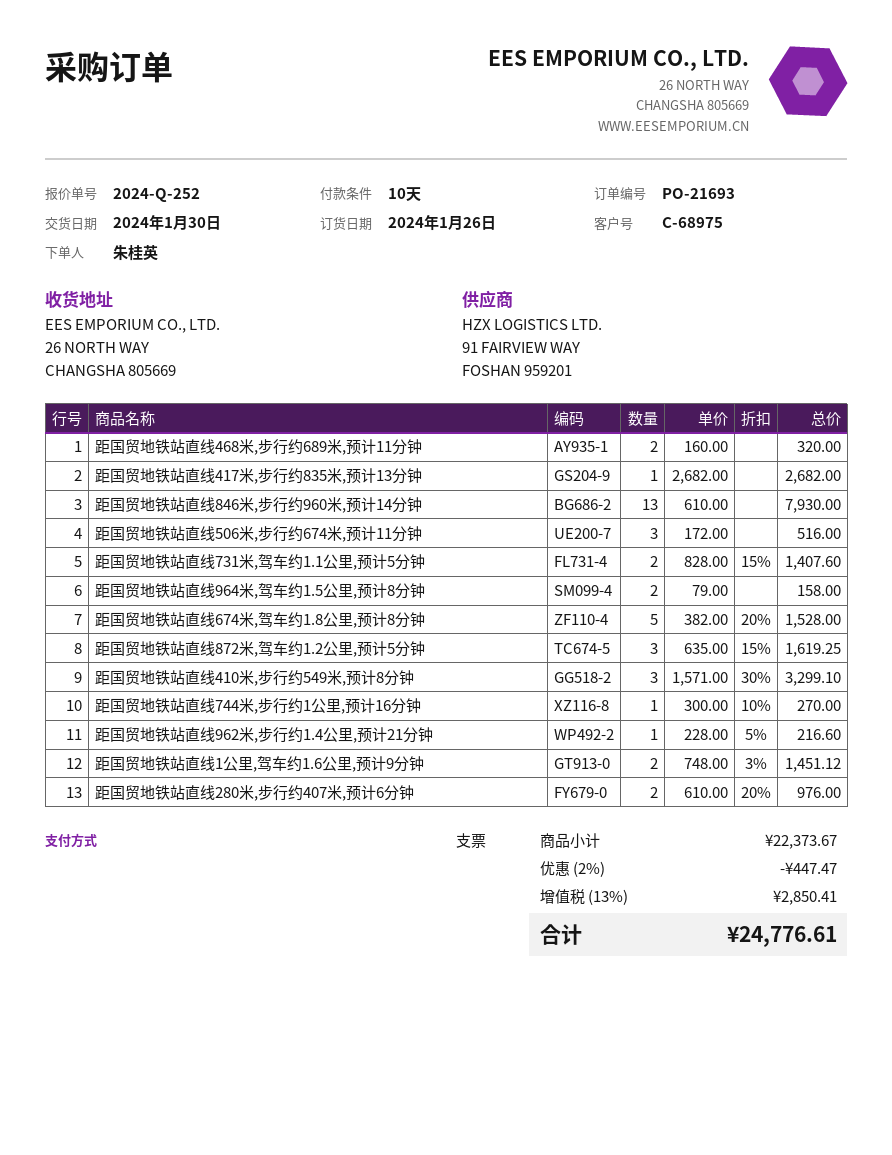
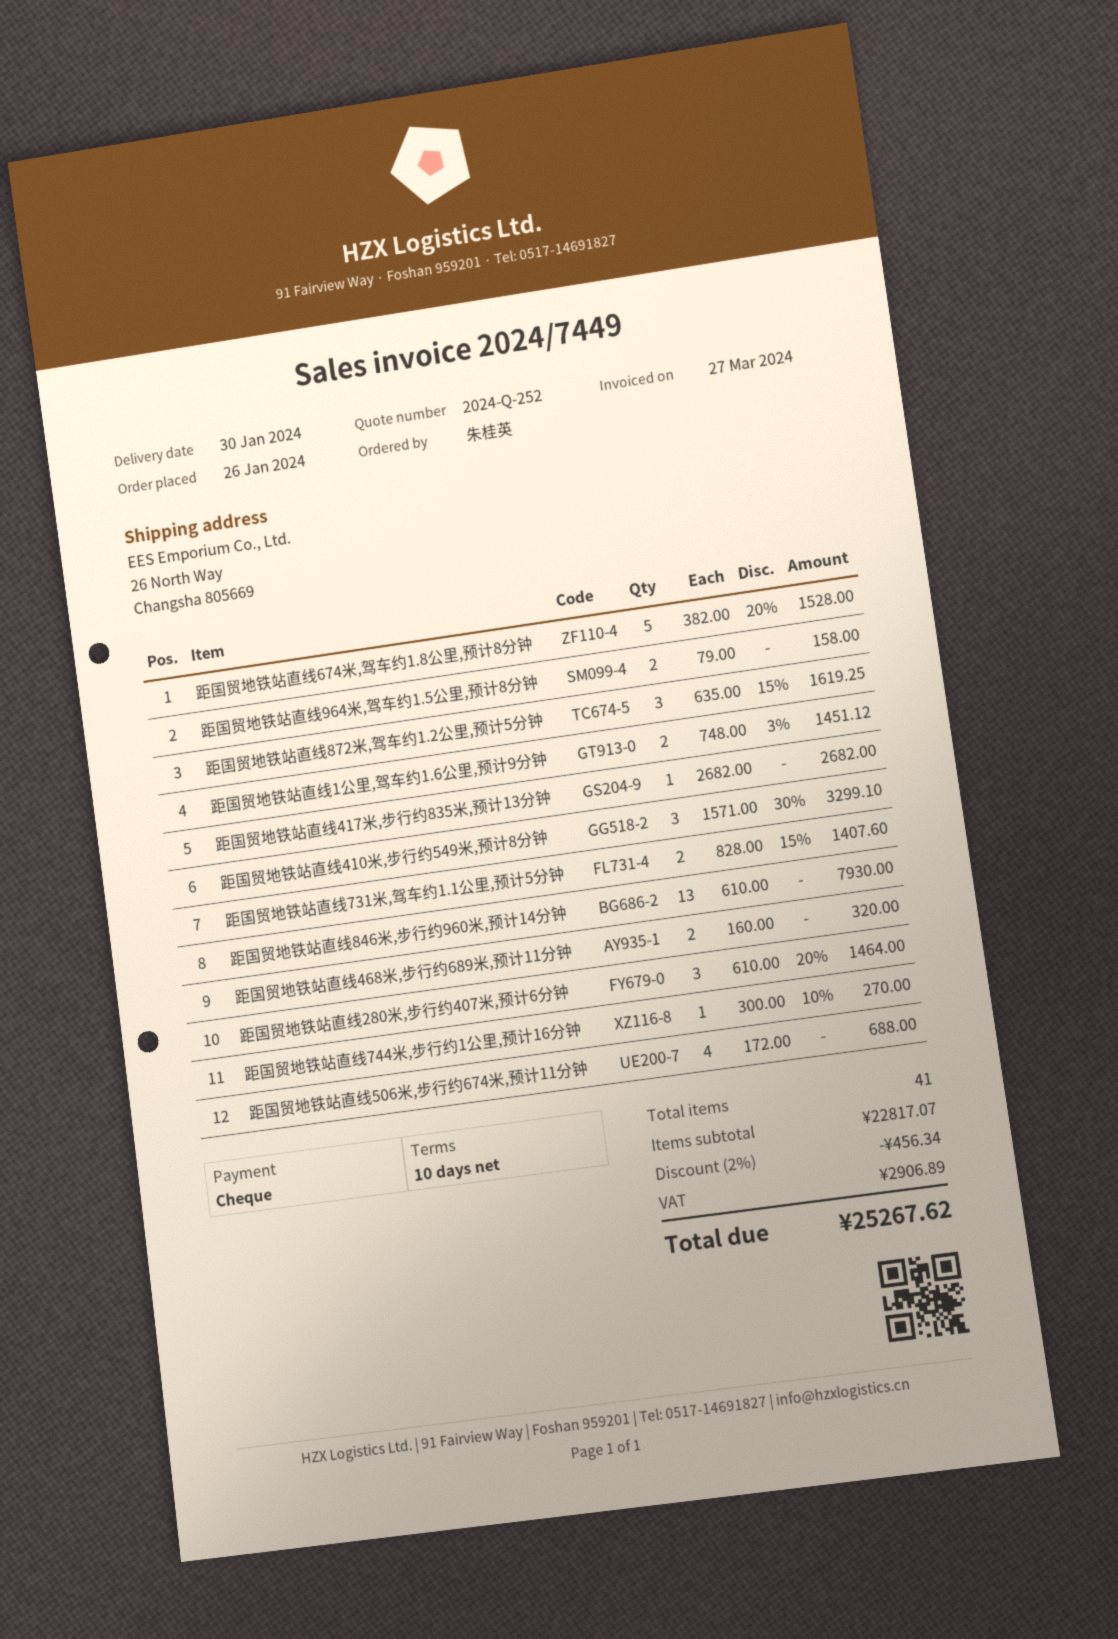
距国贸地铁站直线506米,步行约674米,预计11分钟: 3 x 172.00 = 516.00 -> 4 x 172.00 = 688.00
距国贸地铁站直线962米,步行约1.4公里,预计21分钟: 1 x 228.00 - 5% = 216.60 -> none
距国贸地铁站直线280米,步行约407米,预计6分钟: 2 x 610.00 - 20% = 976.00 -> 3 x 610.00 - 20% = 1464.00
subtotal: 22373.67 -> 22817.07
discount: 2% = 447.47 -> 2% = 456.34
tax: 2850.41 -> 2906.89
total: 24776.61 -> 25267.62

